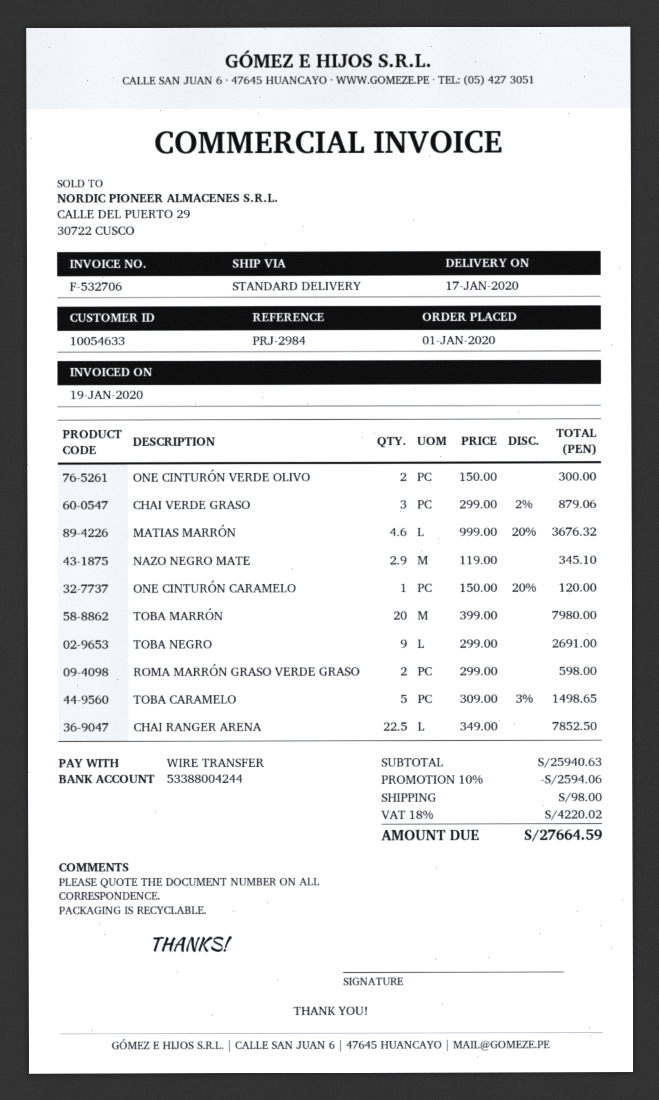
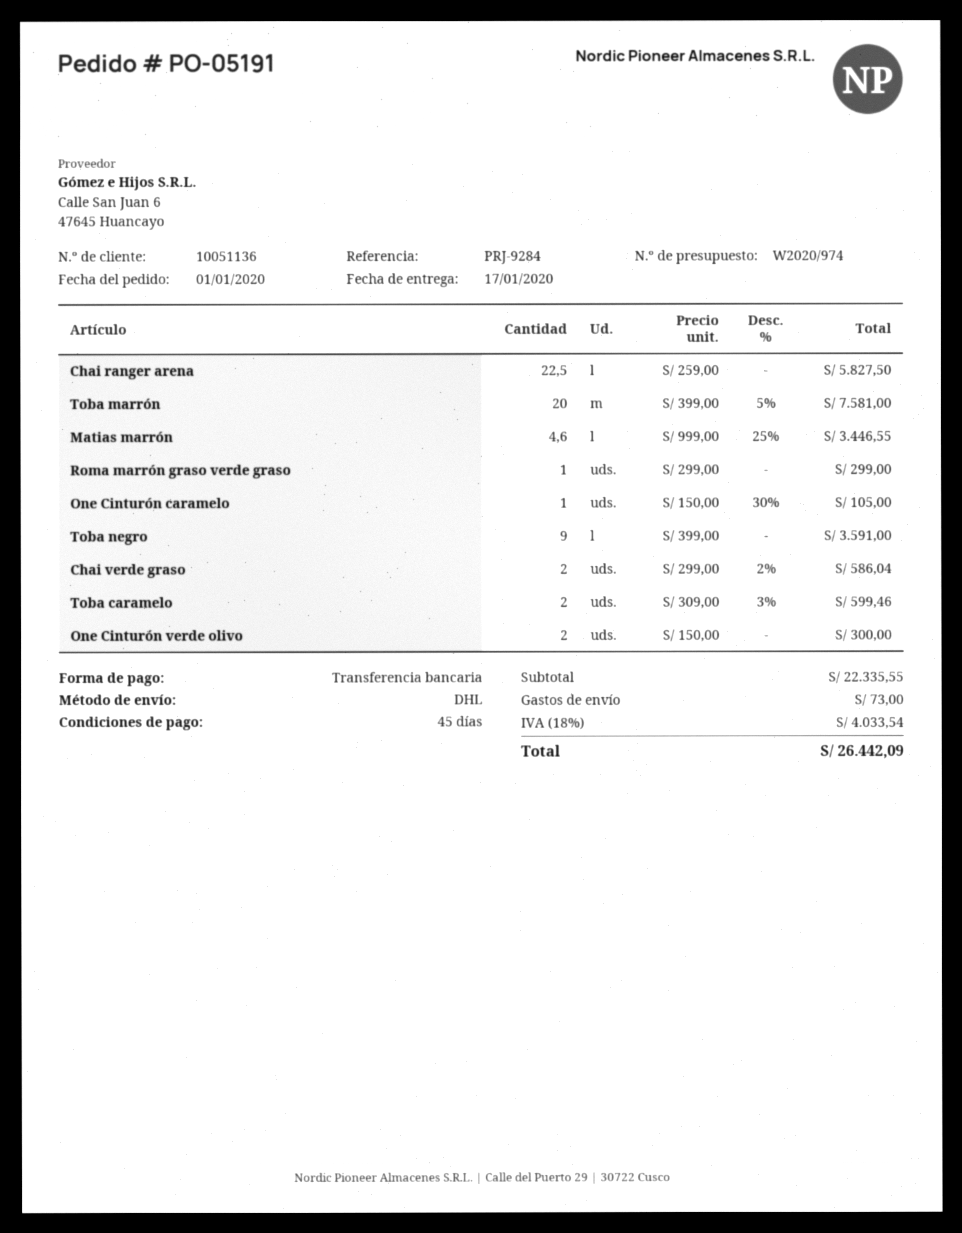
customer number: 10054633 -> 10051136
reference: PRJ-2984 -> PRJ-9284
shipping method: standard -> DHL
CHAI VERDE GRASO: 3 x 299.00 - 2% = 879.06 -> 2 x 299.00 - 2% = 586.04
MATIAS MARRÓN: 4.6 x 999.00 - 20% = 3676.32 -> 4.6 x 999.00 - 25% = 3446.55
NAZO NEGRO MATE: 2.9 x 119.00 = 345.10 -> none
ONE CINTURÓN CARAMELO: 1 x 150.00 - 20% = 120.00 -> 1 x 150.00 - 30% = 105.00
TOBA MARRÓN: 20 x 399.00 = 7980.00 -> 20 x 399.00 - 5% = 7581.00
TOBA NEGRO: 9 x 299.00 = 2691.00 -> 9 x 399.00 = 3591.00
ROMA MARRÓN GRASO VERDE GRASO: 2 x 299.00 = 598.00 -> 1 x 299.00 = 299.00
TOBA CARAMELO: 5 x 309.00 - 3% = 1498.65 -> 2 x 309.00 - 3% = 599.46
CHAI RANGER ARENA: 22.5 x 349.00 = 7852.50 -> 22.5 x 259.00 = 5827.50
subtotal: 25940.63 -> 22335.55
discount: 10% = 2594.06 -> none
shipping: 98.00 -> 73.00
tax: 18% = 4220.02 -> 18% = 4033.54
total: 27664.59 -> 26442.09

